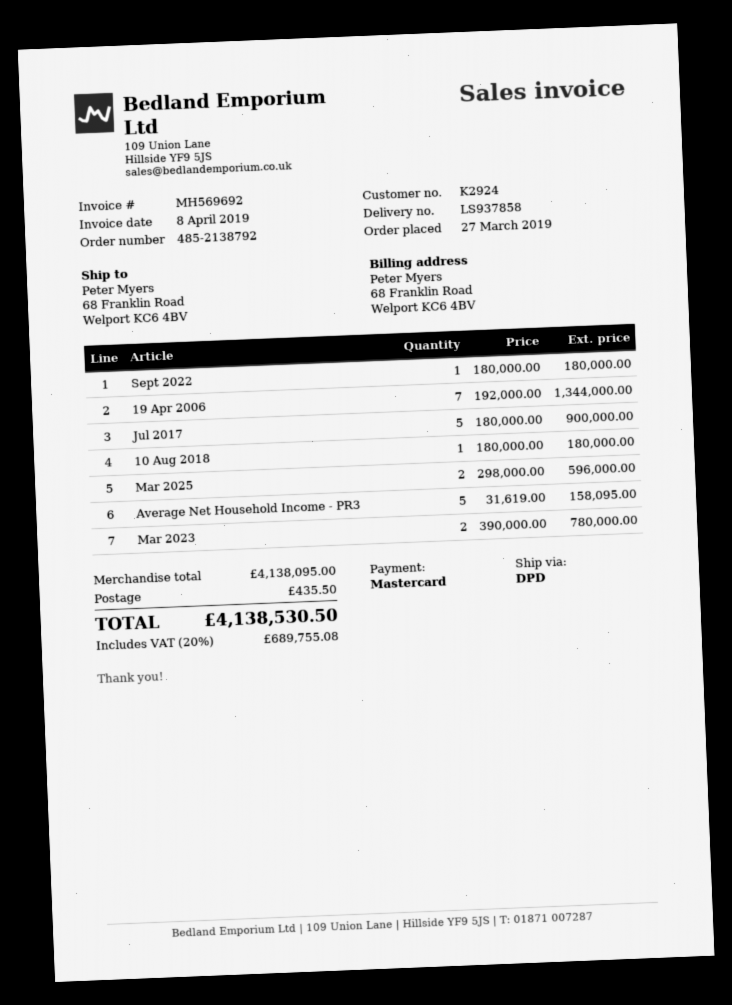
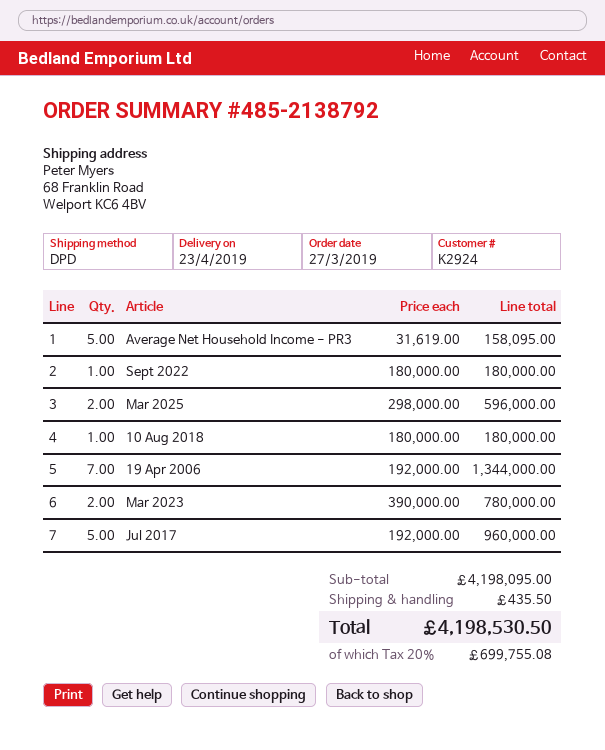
Jul 2017: 5 x 180000.00 = 900000.00 -> 5 x 192000.00 = 960000.00
subtotal: 4138095.00 -> 4198095.00
tax: 20% = 689755.08 -> 20% = 699755.08
total: 4138530.50 -> 4198530.50

